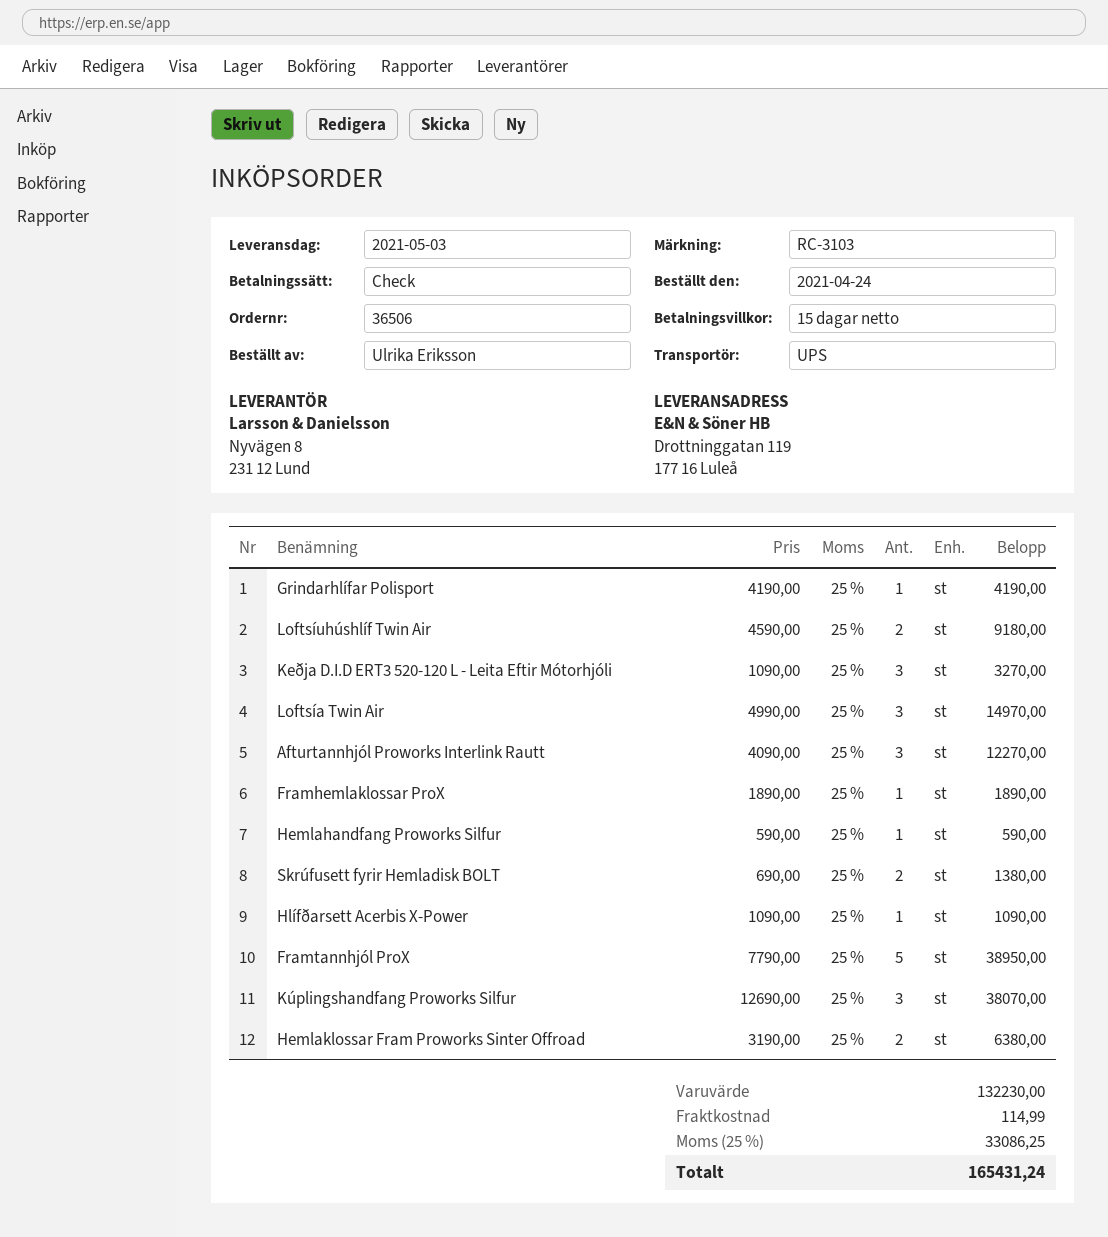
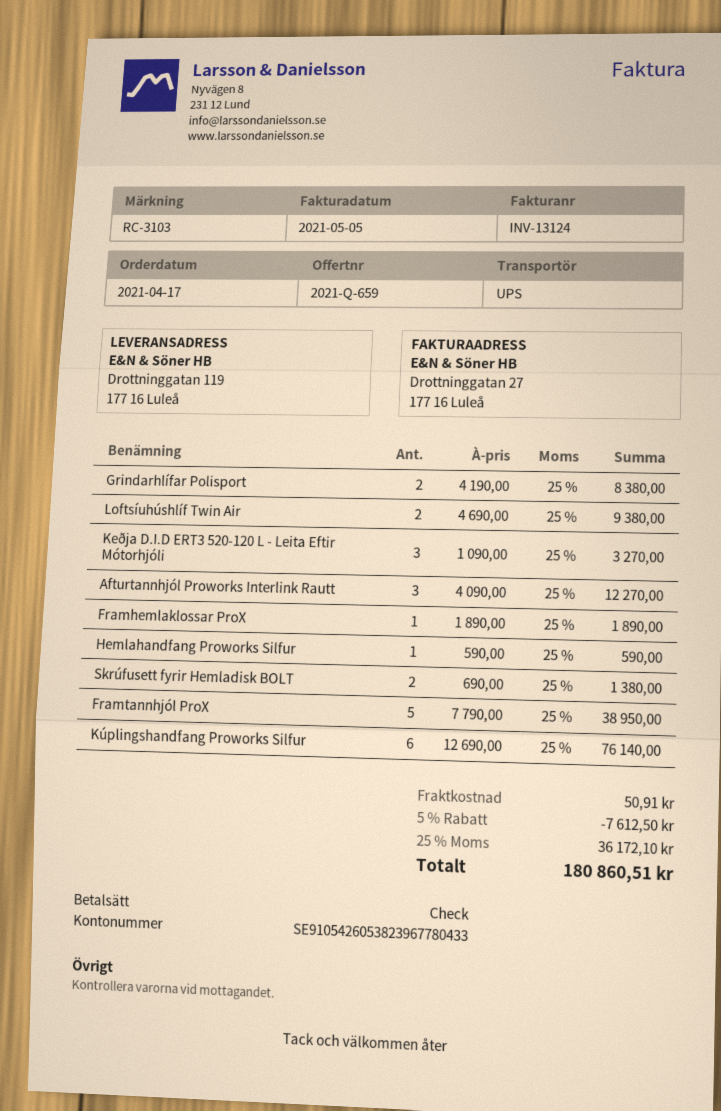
order date: 2021-04-24 -> 2021-04-17
Grindarhlífar Polisport: 1 x 4190.00 = 4190.00 -> 2 x 4190.00 = 8380.00
Loftsíuhúshlíf Twin Air: 2 x 4590.00 = 9180.00 -> 2 x 4690.00 = 9380.00
Loftsía Twin Air: 3 x 4990.00 = 14970.00 -> none
Hlífðarsett Acerbis X-Power: 1 x 1090.00 = 1090.00 -> none
Kúplingshandfang Proworks Silfur: 3 x 12690.00 = 38070.00 -> 6 x 12690.00 = 76140.00
Hemlaklossar Fram Proworks Sinter Offroad: 2 x 3190.00 = 6380.00 -> none
discount: none -> 5% = 7612.50
shipping: 114.99 -> 50.91
tax: 25% = 33086.25 -> 25% = 36172.10
total: 165431.24 -> 180860.51

